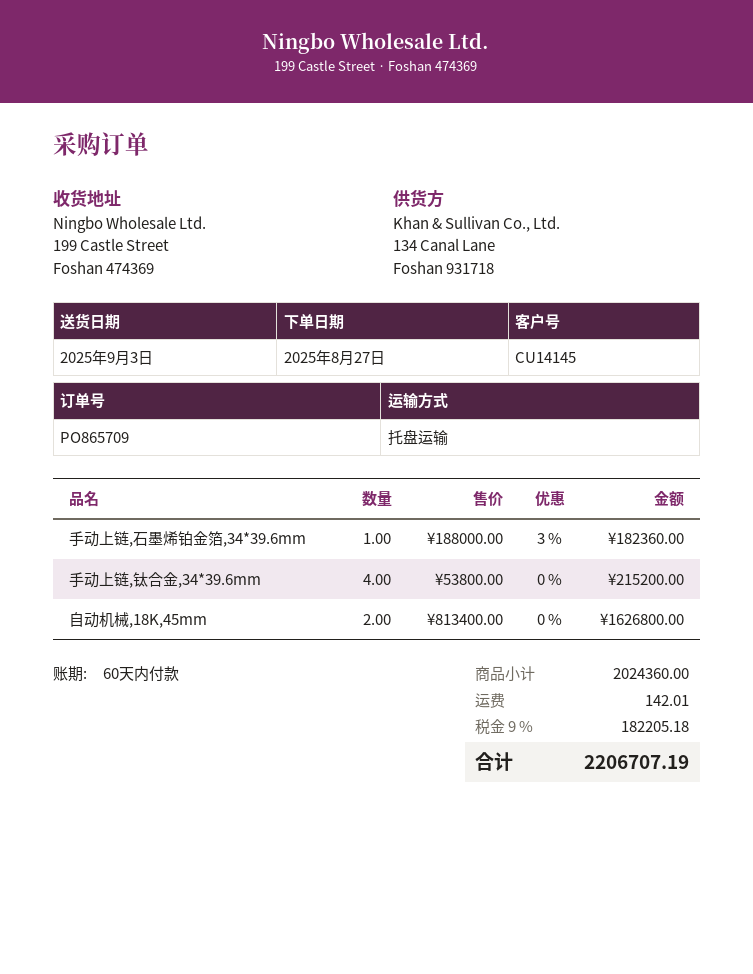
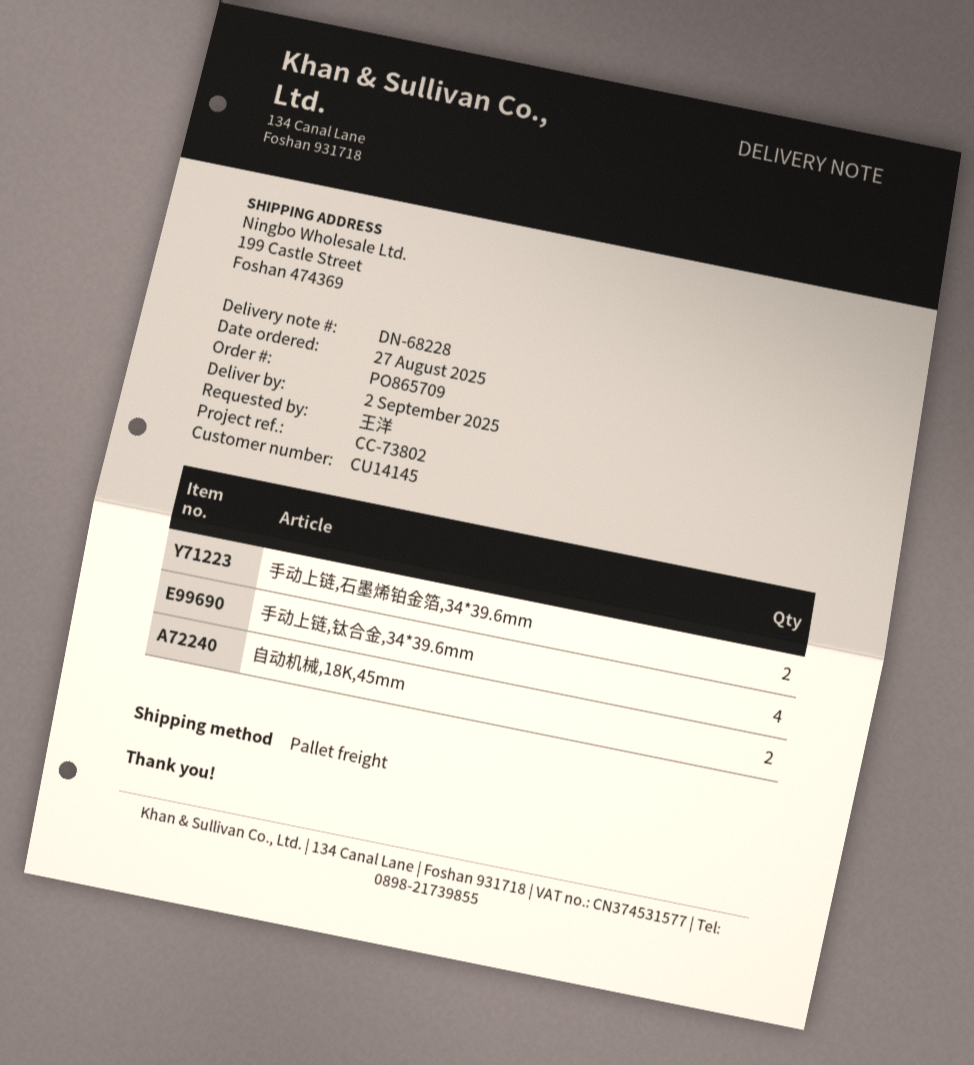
delivery date: 2025-09-03 -> 2025-09-02
手动上链,石墨烯铂金箔,34*39.6mm: 1 -> 2

